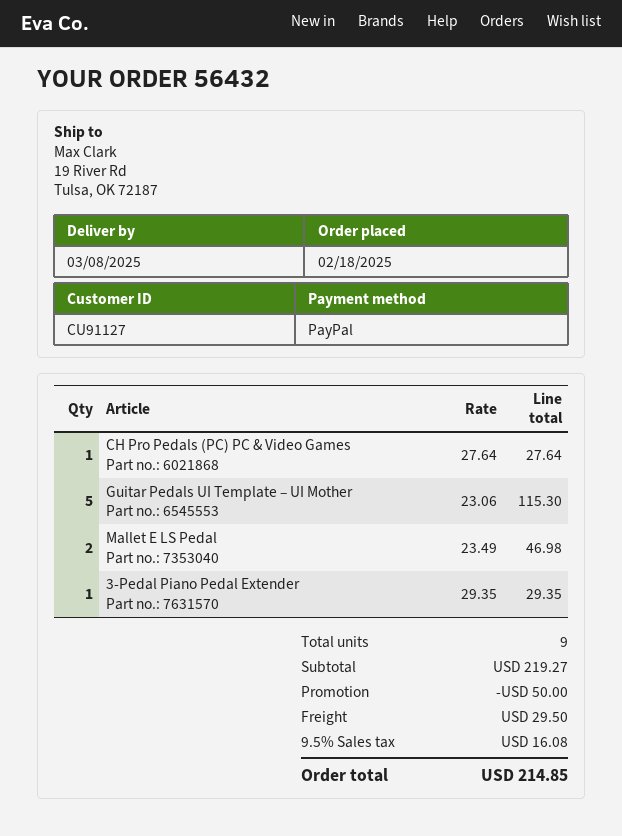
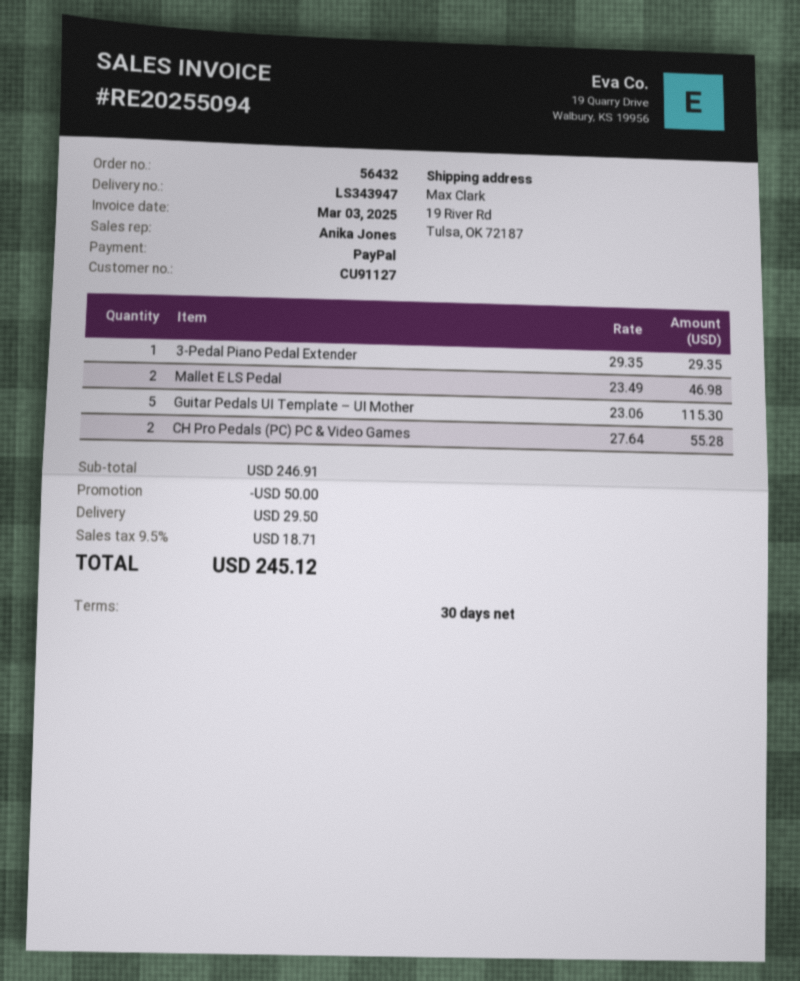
CH Pro Pedals (PC) PC & Video Games: 1 x 27.64 = 27.64 -> 2 x 27.64 = 55.28
subtotal: 219.27 -> 246.91
tax: 9.5% = 16.08 -> 9.5% = 18.71
total: 214.85 -> 245.12

